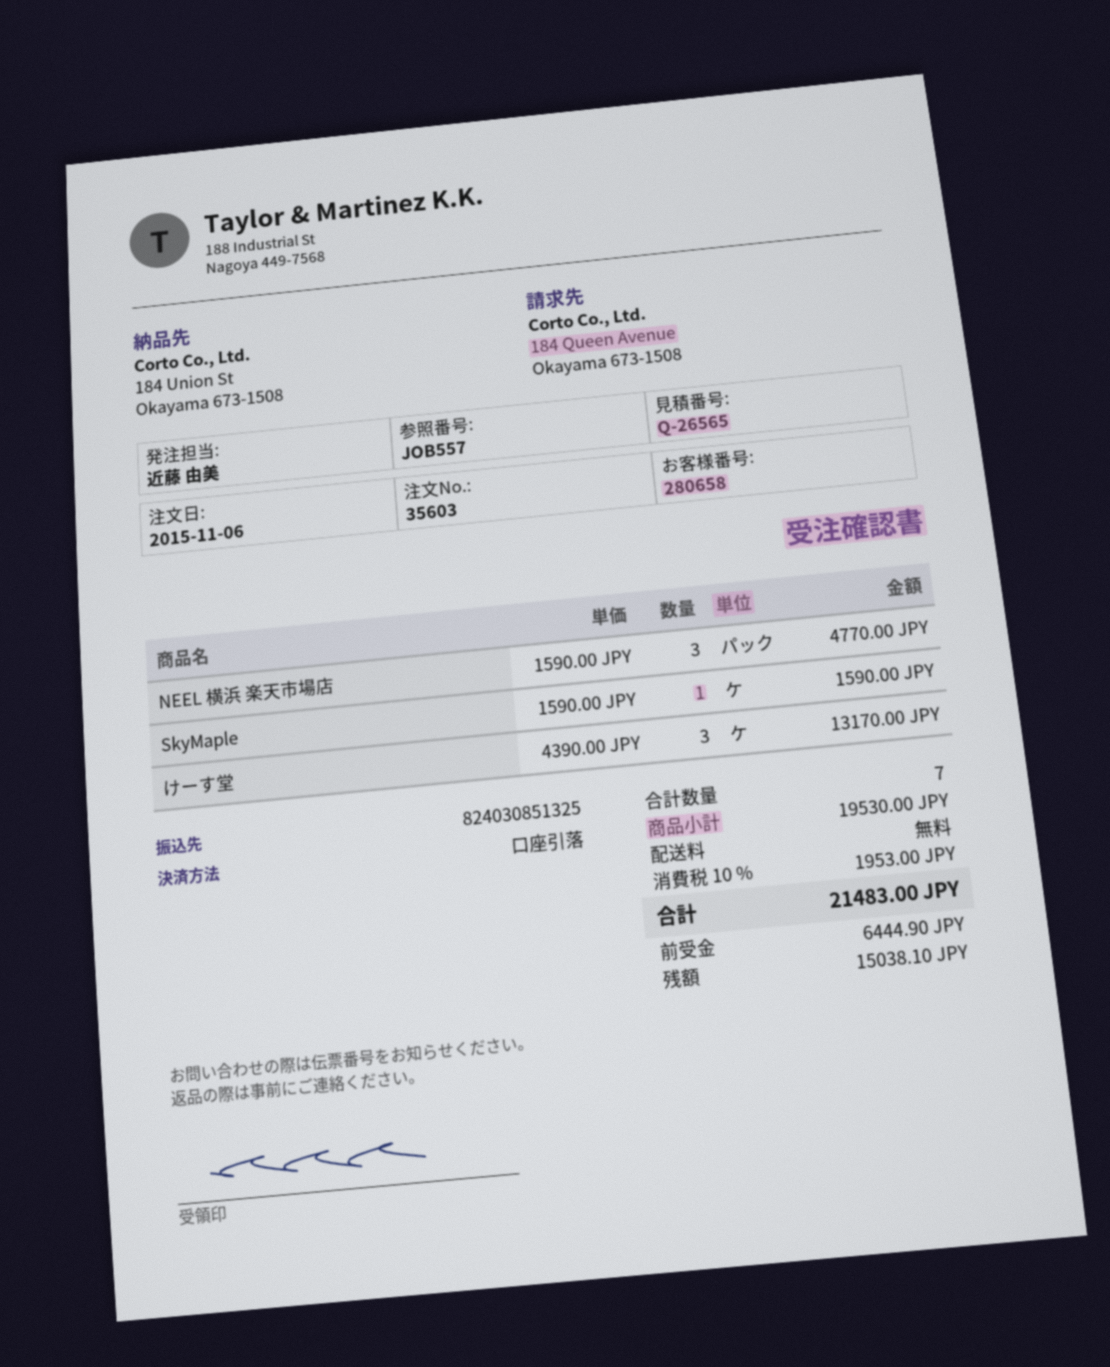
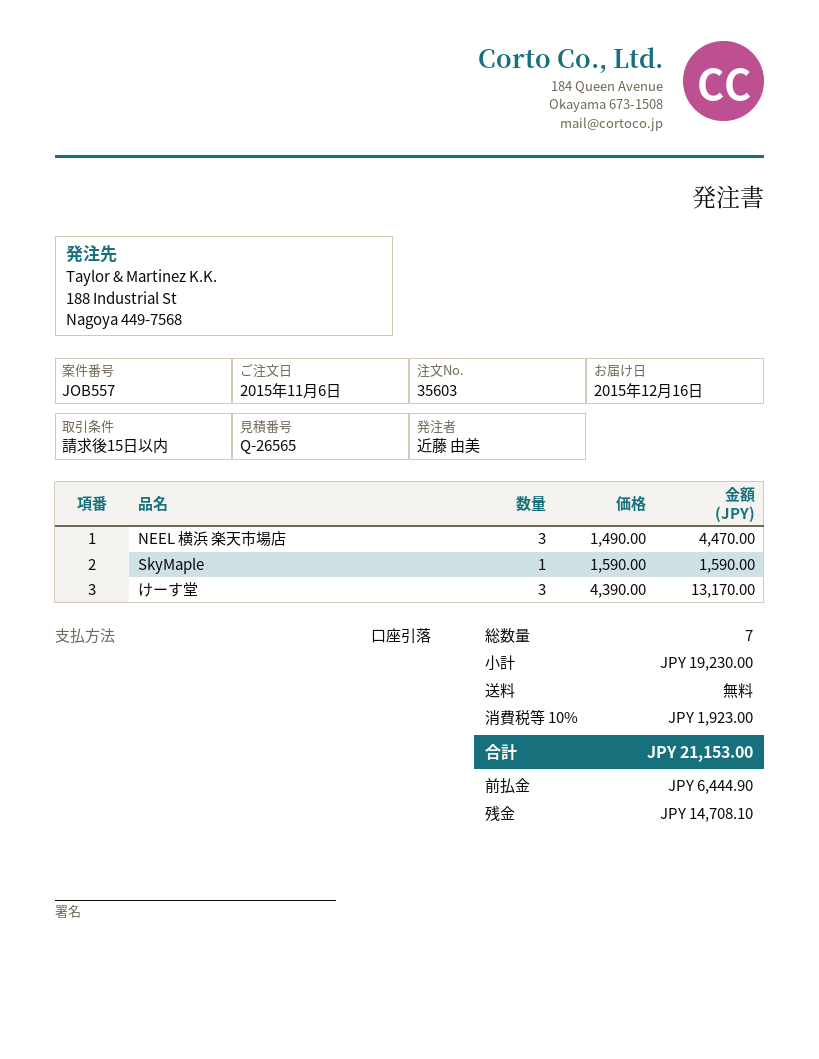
NEEL 横浜 楽天市場店: 3 x 1590.00 = 4770.00 -> 3 x 1490.00 = 4470.00
subtotal: 19530.00 -> 19230.00
tax: 10% = 1953.00 -> 10% = 1923.00
total: 21483.00 -> 21153.00
balance: 15038.10 -> 14708.10

